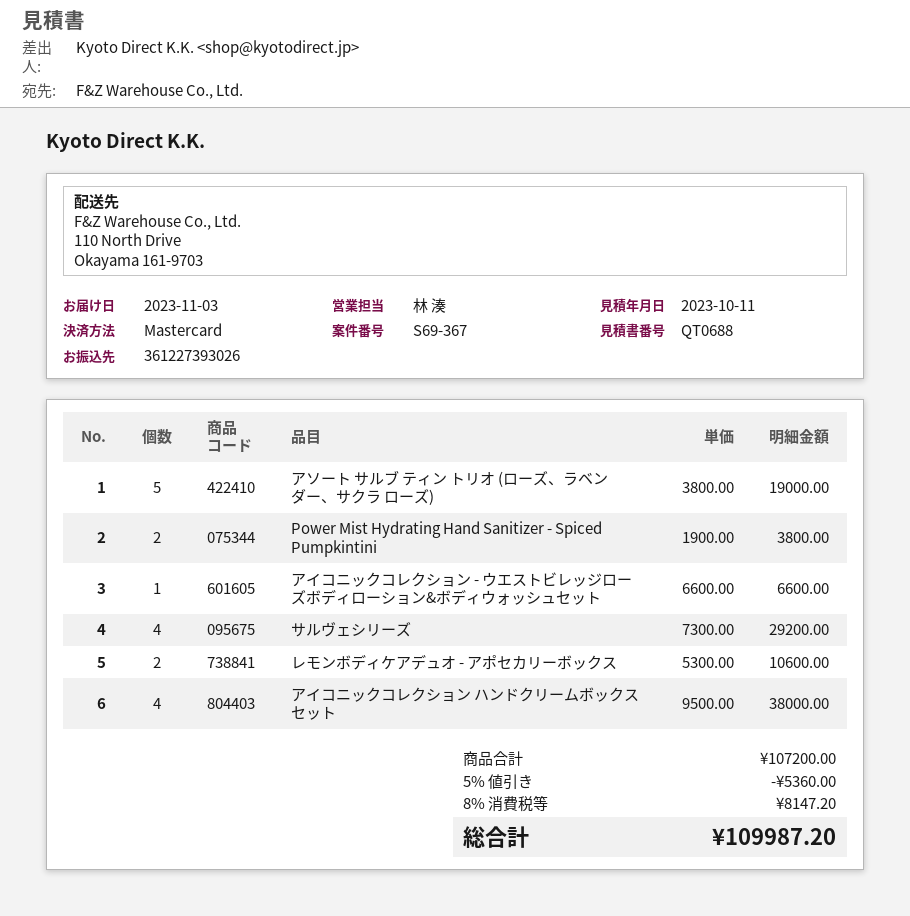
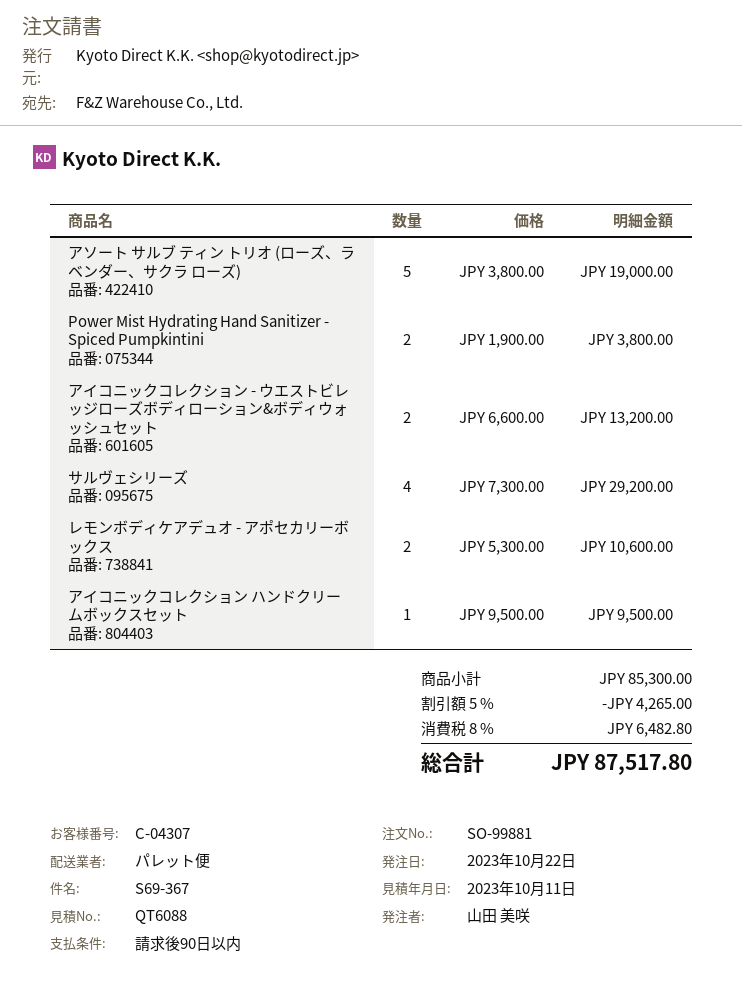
quote number: QT0688 -> QT6088
アイコニックコレクション - ウエストビレッジローズボディローション&ボディウォッシュセット: 1 x 6600.00 = 6600.00 -> 2 x 6600.00 = 13200.00
アイコニックコレクション ハンドクリームボックスセット: 4 x 9500.00 = 38000.00 -> 1 x 9500.00 = 9500.00
subtotal: 107200.00 -> 85300.00
discount: 5% = 5360.00 -> 5% = 4265.00
tax: 8% = 8147.20 -> 8% = 6482.80
total: 109987.20 -> 87517.80

